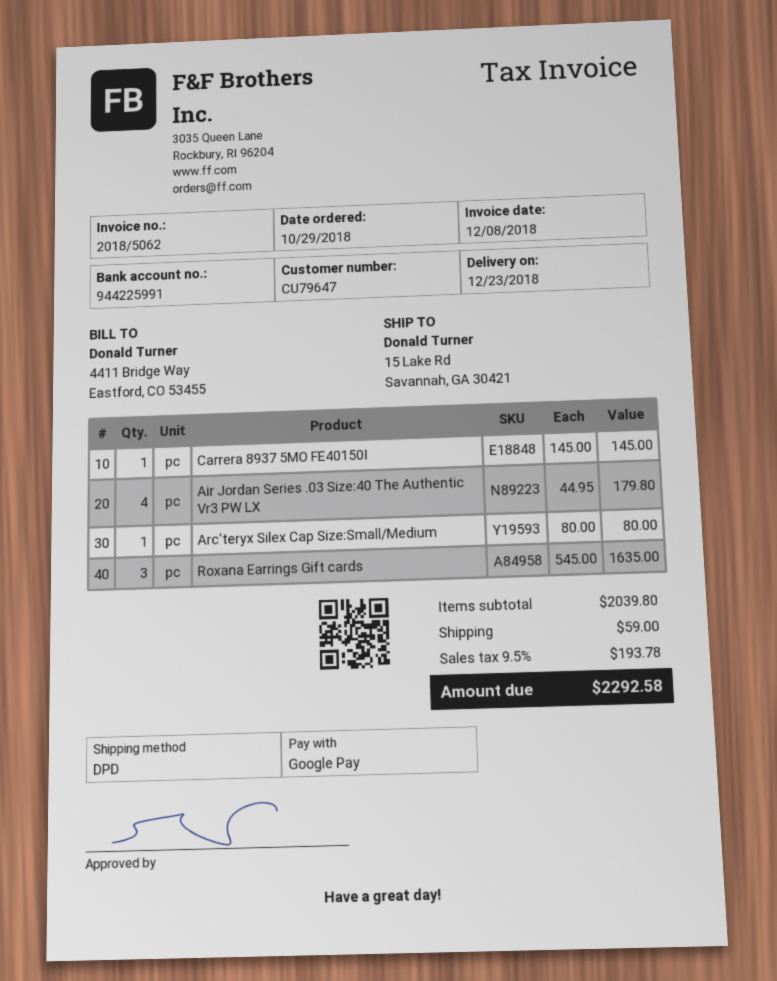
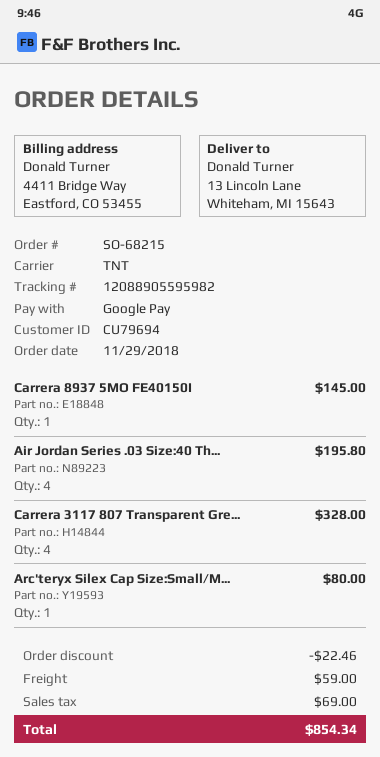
order date: 2018-10-29 -> 2018-11-29
customer number: CU79647 -> CU79694
shipping method: DPD -> TNT
ship to: 15 Lake Rd, Savannah, GA 30421 -> 13 Lincoln Lane, Whiteham, MI 15643
Air Jordan Series .03 Size:40 The Authentic Vr3 PW LX: 4 for 179.80 -> 4 for 195.80
Roxana Earrings Gift cards: 3 for 1635.00 -> none
Carrera 3117 807 Transparent Gre...: none -> 4 for 328.00
discount: none -> 22.46
tax: 193.78 -> 69.00
total: 2292.58 -> 854.34

